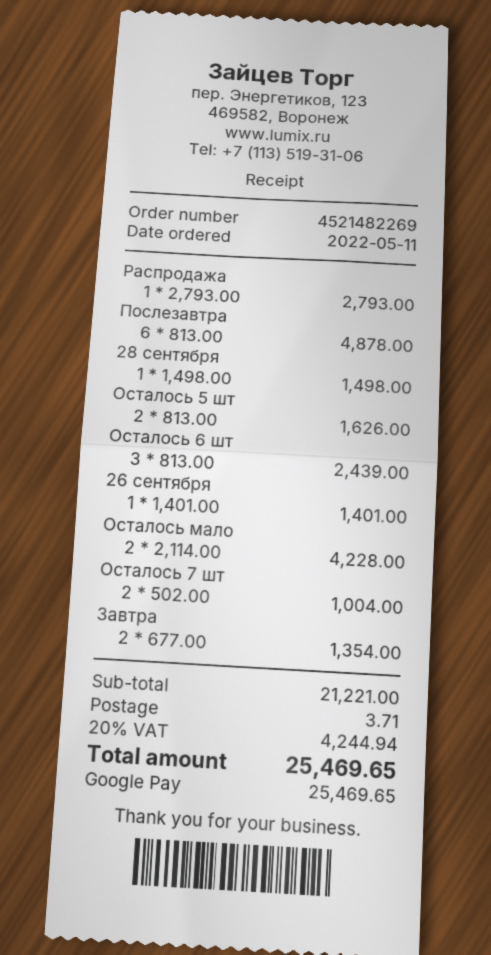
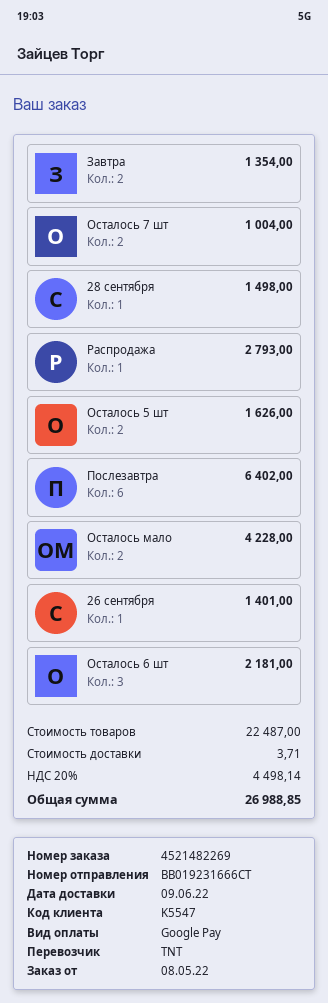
order date: 2022-05-11 -> 2022-05-08
Послезавтра: 6 for 4878.00 -> 6 for 6402.00
Осталось 6 шт: 3 for 2439.00 -> 3 for 2181.00
subtotal: 21221.00 -> 22487.00
tax: 20% = 4244.94 -> 20% = 4498.14
total: 25469.65 -> 26988.85

